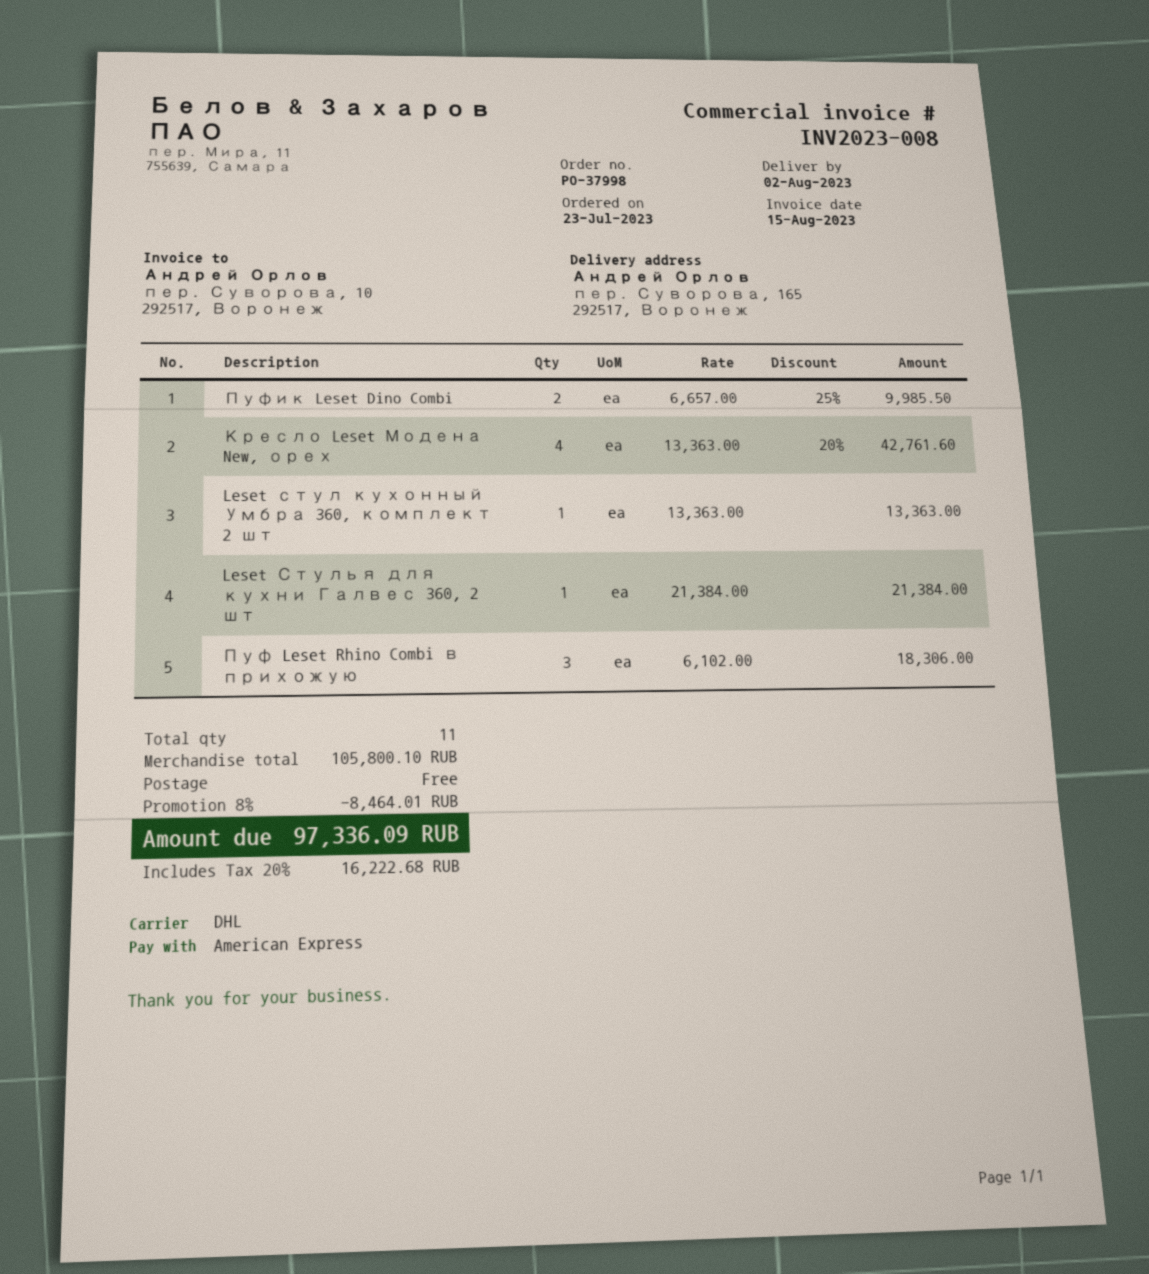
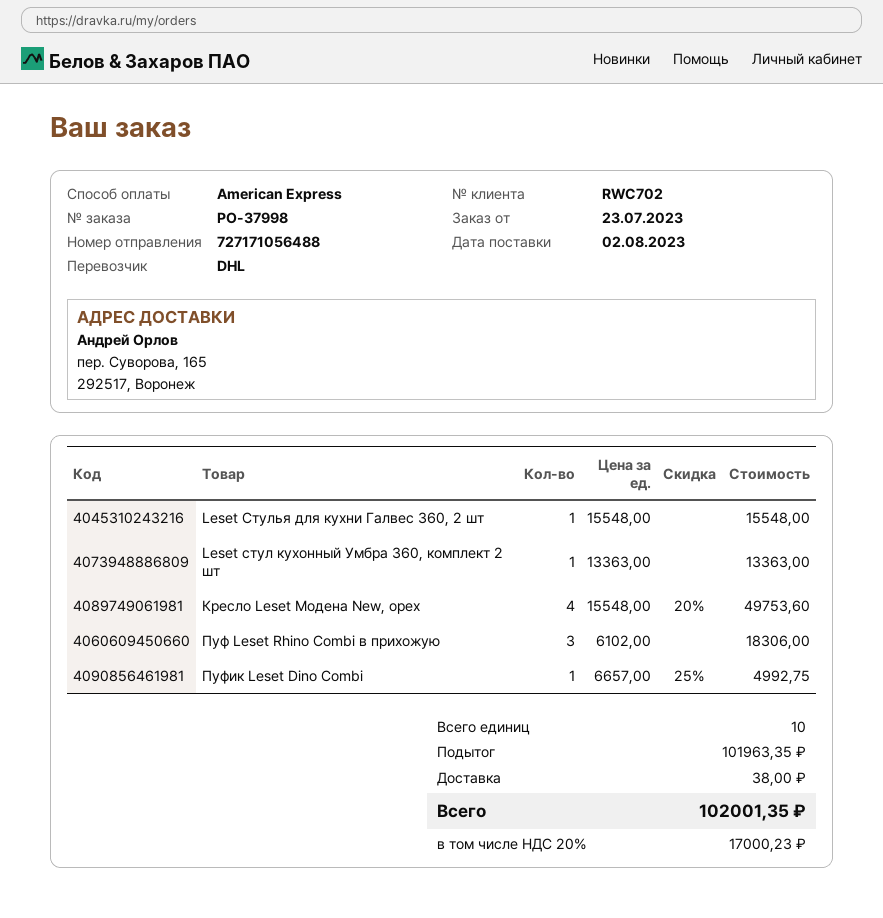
Пуфик Leset Dino Combi: 2 x 6657.00 - 25% = 9985.50 -> 1 x 6657.00 - 25% = 4992.75
Кресло Leset Модена New, орех: 4 x 13363.00 - 20% = 42761.60 -> 4 x 15548.00 - 20% = 49753.60
Leset Стулья для кухни Галвес 360, 2 шт: 1 x 21384.00 = 21384.00 -> 1 x 15548.00 = 15548.00
total quantity: 11 -> 10
subtotal: 105800.10 -> 101963.35
discount: 8% = 8464.01 -> none
shipping: 0.00 -> 38.00
tax: 20% = 16222.68 -> 20% = 17000.23
total: 97336.09 -> 102001.35

